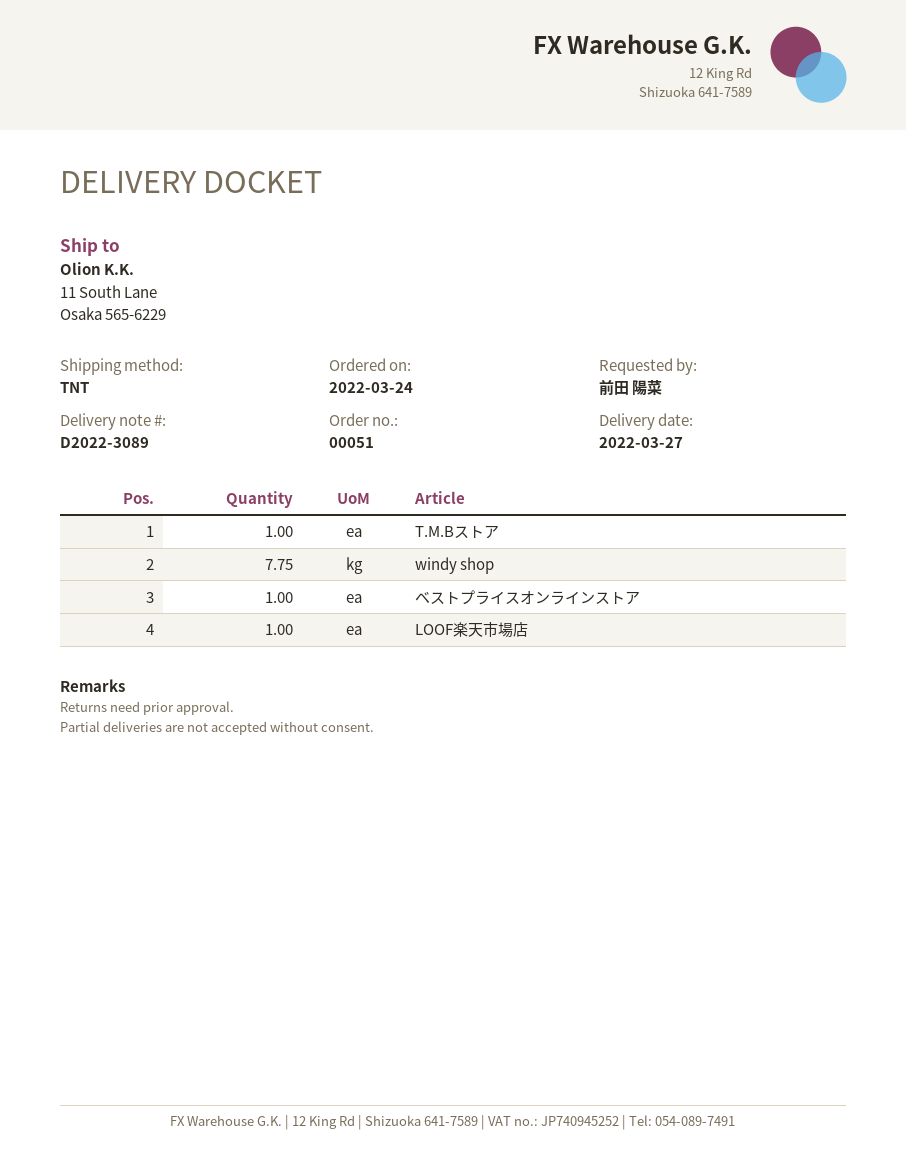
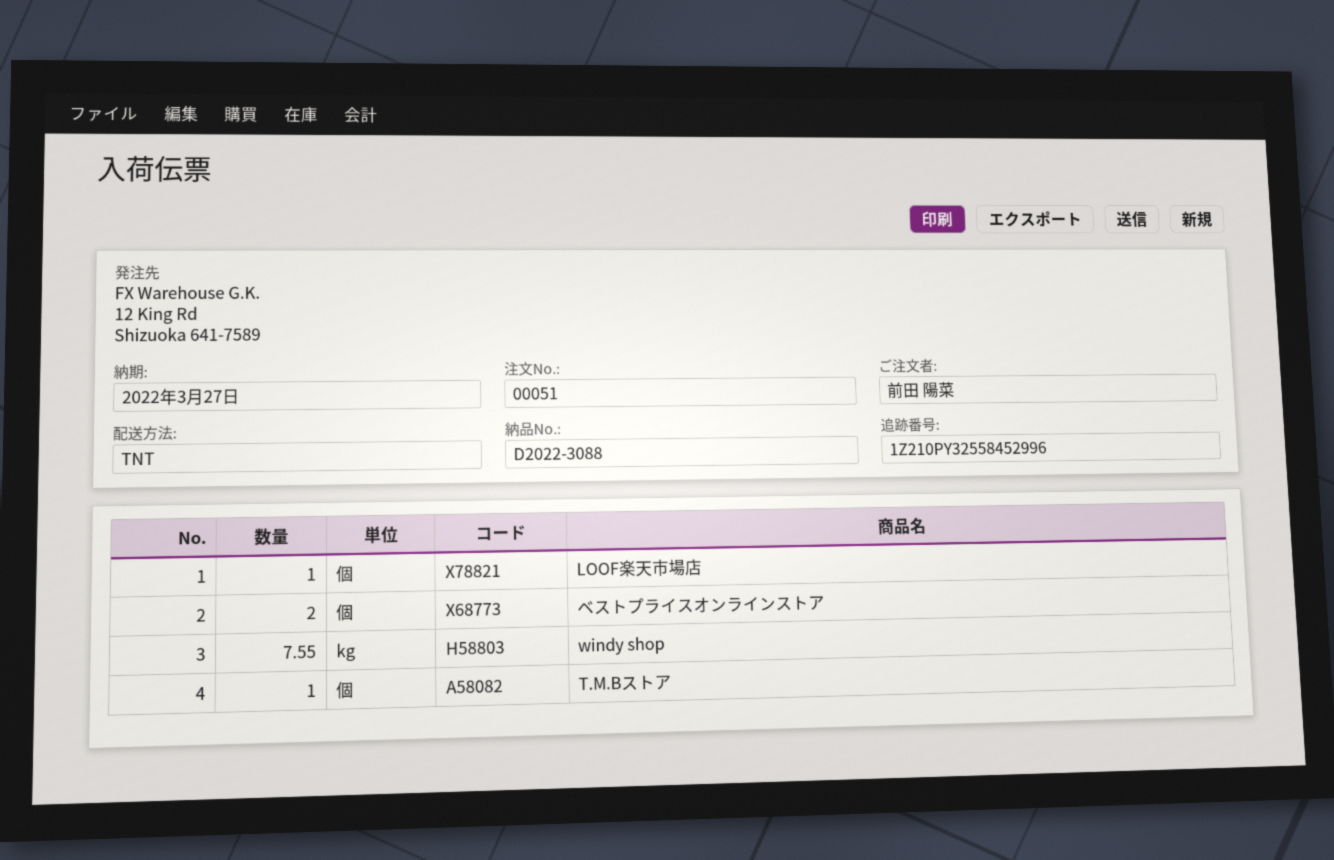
delivery note number: D2022-3089 -> D2022-3088
windy shop: 7.75 -> 7.55
ベストプライスオンラインストア: 1 -> 2

